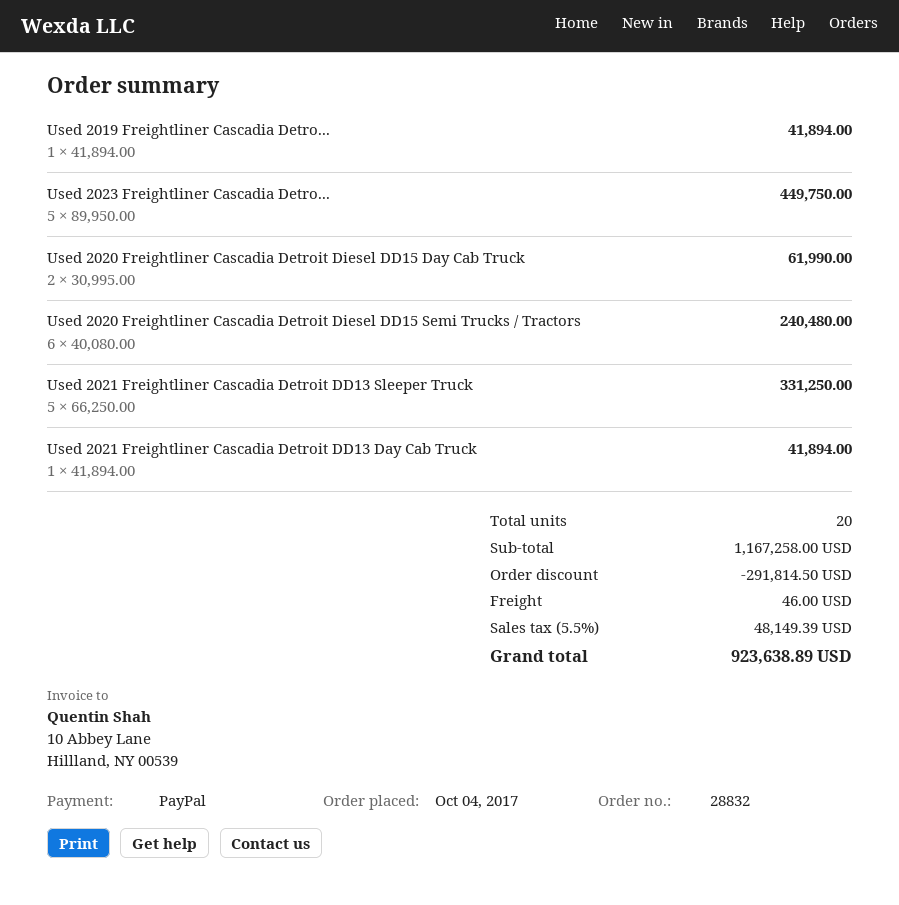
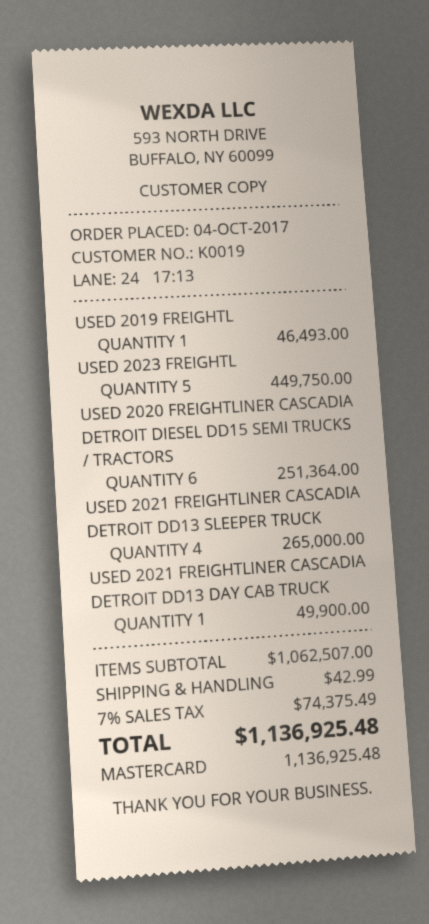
payment method: PayPal -> Mastercard
Used 2019 Freightliner Cascadia Detro...: 1 for 41894.00 -> 1 for 46493.00
Used 2020 Freightliner Cascadia Detroit Diesel DD15 Day Cab Truck: 2 for 61990.00 -> none
Used 2020 Freightliner Cascadia Detroit Diesel DD15 Semi Trucks / Tractors: 6 for 240480.00 -> 6 for 251364.00
Used 2021 Freightliner Cascadia Detroit DD13 Sleeper Truck: 5 for 331250.00 -> 4 for 265000.00
Used 2021 Freightliner Cascadia Detroit DD13 Day Cab Truck: 1 for 41894.00 -> 1 for 49900.00
subtotal: 1167258.00 -> 1062507.00
discount: 291814.50 -> none
shipping: 46.00 -> 42.99
tax: 5.5% = 48149.39 -> 7% = 74375.49
total: 923638.89 -> 1136925.48

